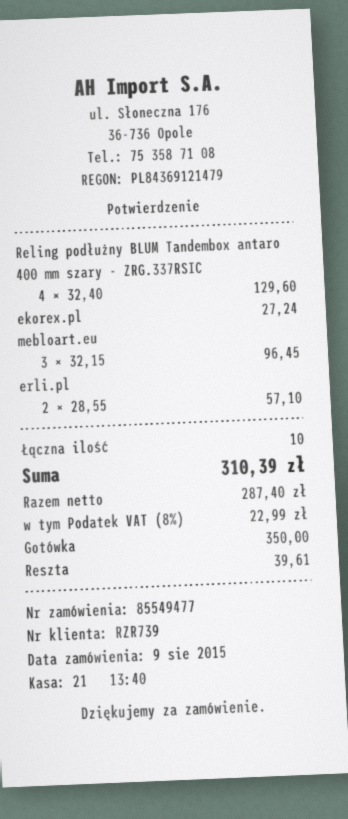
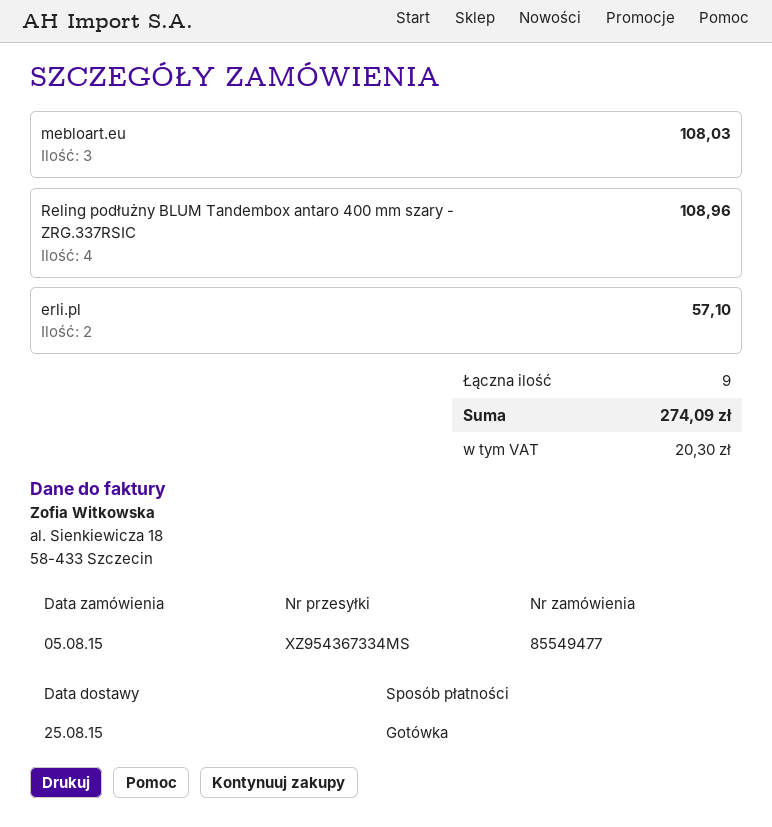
order date: 2015-08-09 -> 2015-08-05
Reling podłużny BLUM Tandembox antaro 400 mm szary - ZRG.337RSIC: 4 for 129.60 -> 4 for 108.96
ekorex.pl: 1 for 27.24 -> none
mebloart.eu: 3 for 96.45 -> 3 for 108.03
total quantity: 10 -> 9
tax: 22.99 -> 20.30
total: 310.39 -> 274.09

